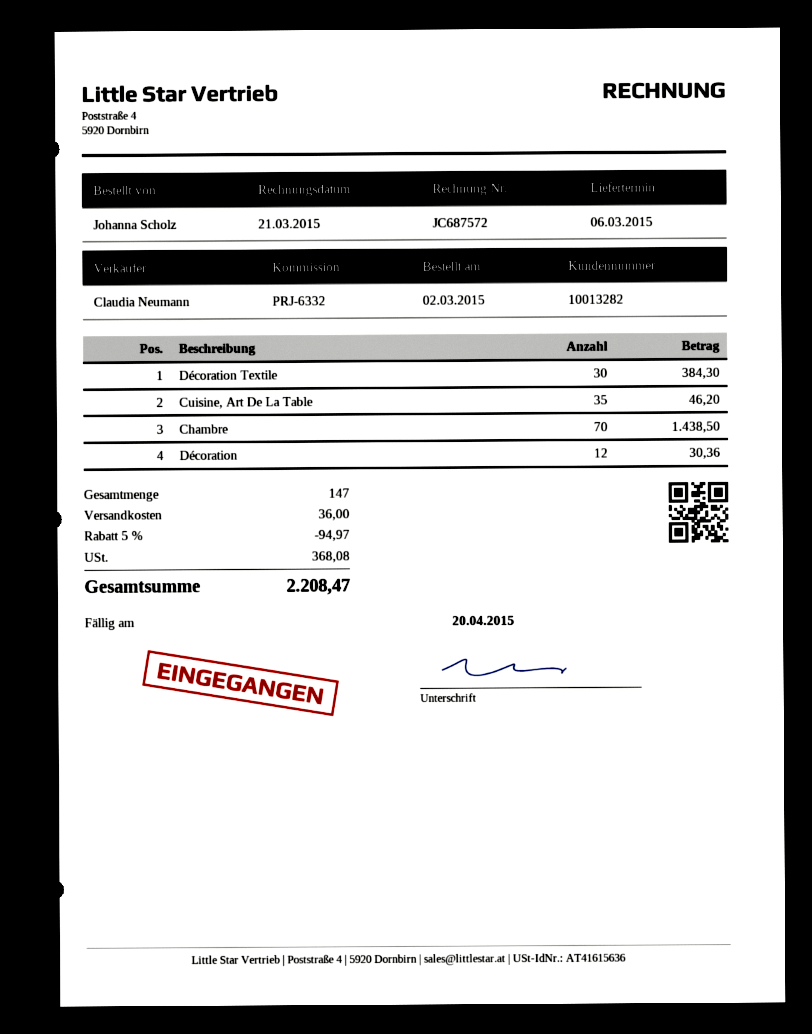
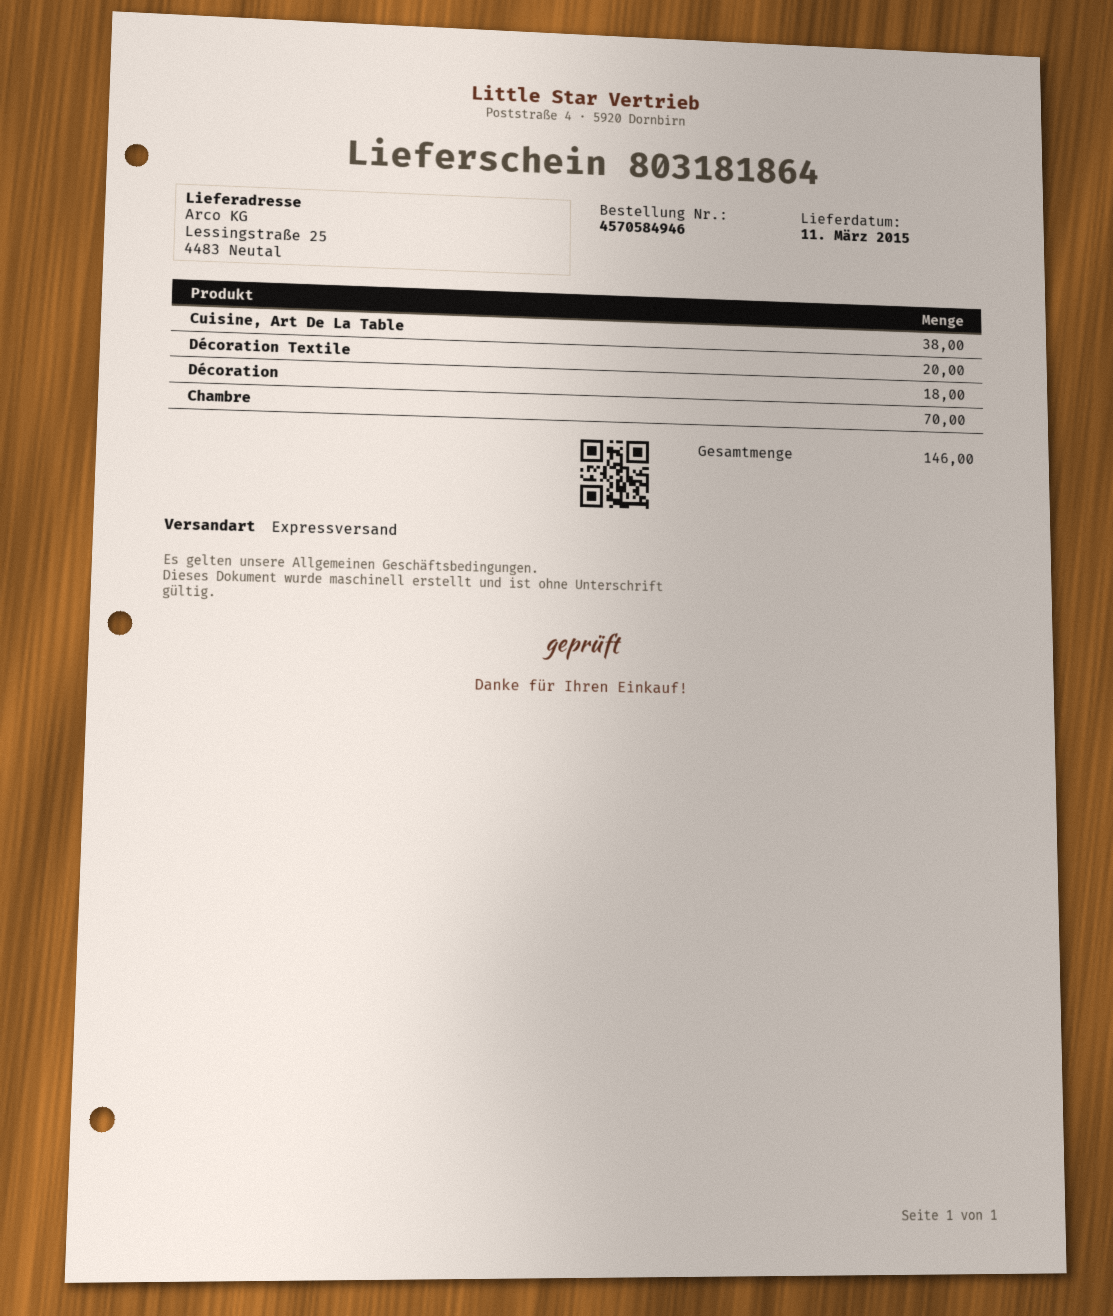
delivery date: 2015-03-06 -> 2015-03-11
Décoration Textile: 30 -> 20
Cuisine, Art De La Table: 35 -> 38
Décoration: 12 -> 18
total quantity: 147 -> 146

